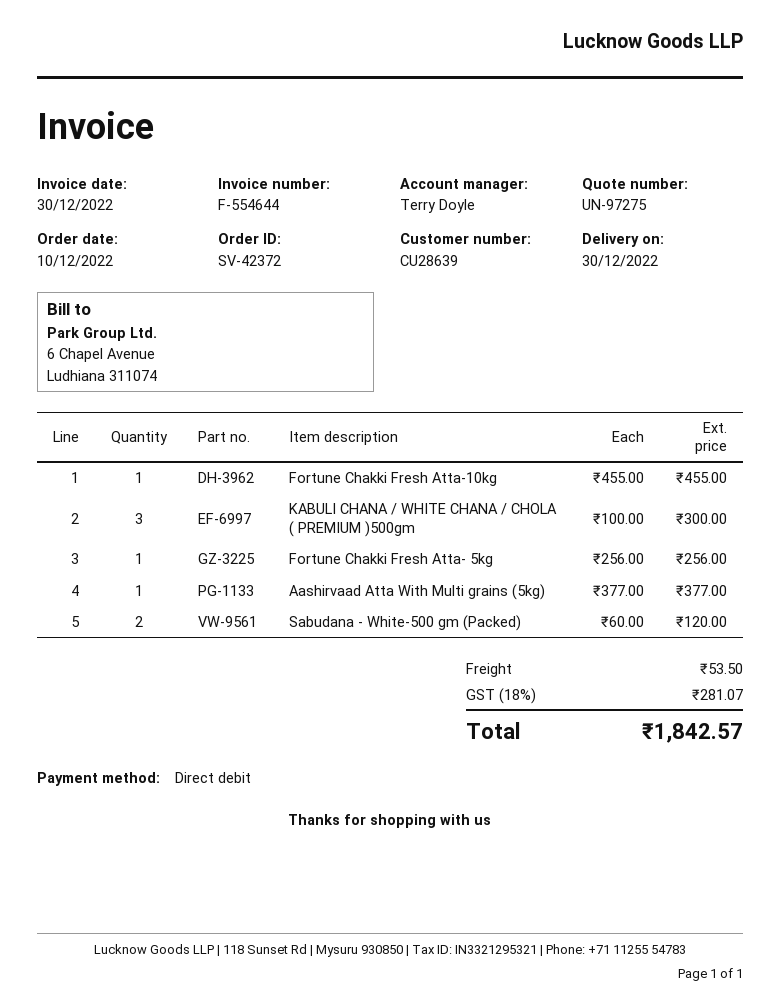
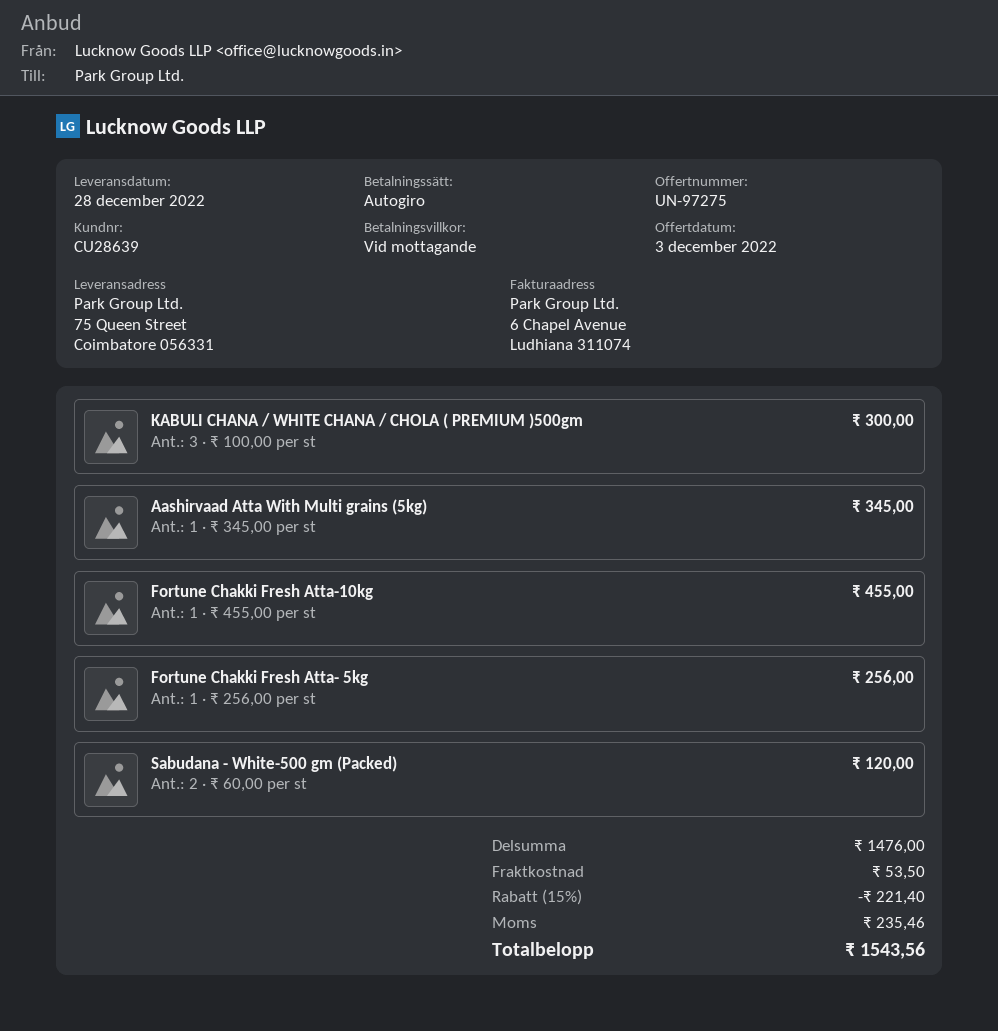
delivery date: 2022-12-30 -> 2022-12-28
Aashirvaad Atta With Multi grains (5kg): 1 x 377.00 = 377.00 -> 1 x 345.00 = 345.00
discount: none -> 15% = 221.40
tax: 281.07 -> 235.46
total: 1842.57 -> 1543.56

